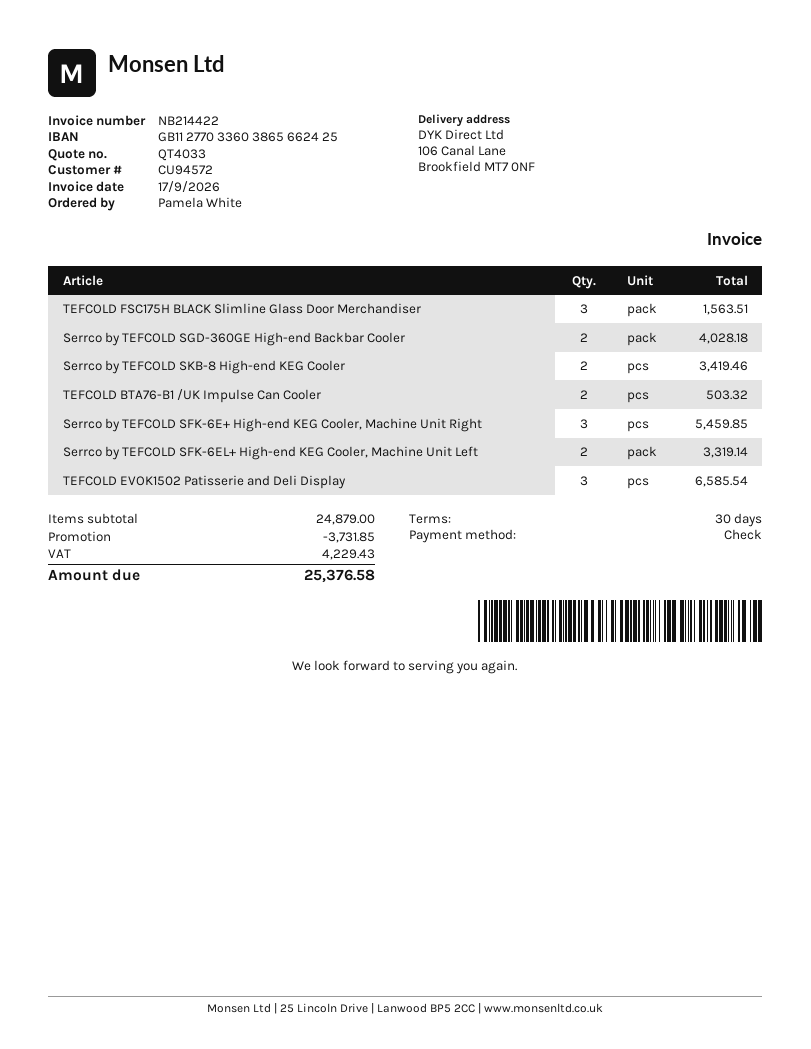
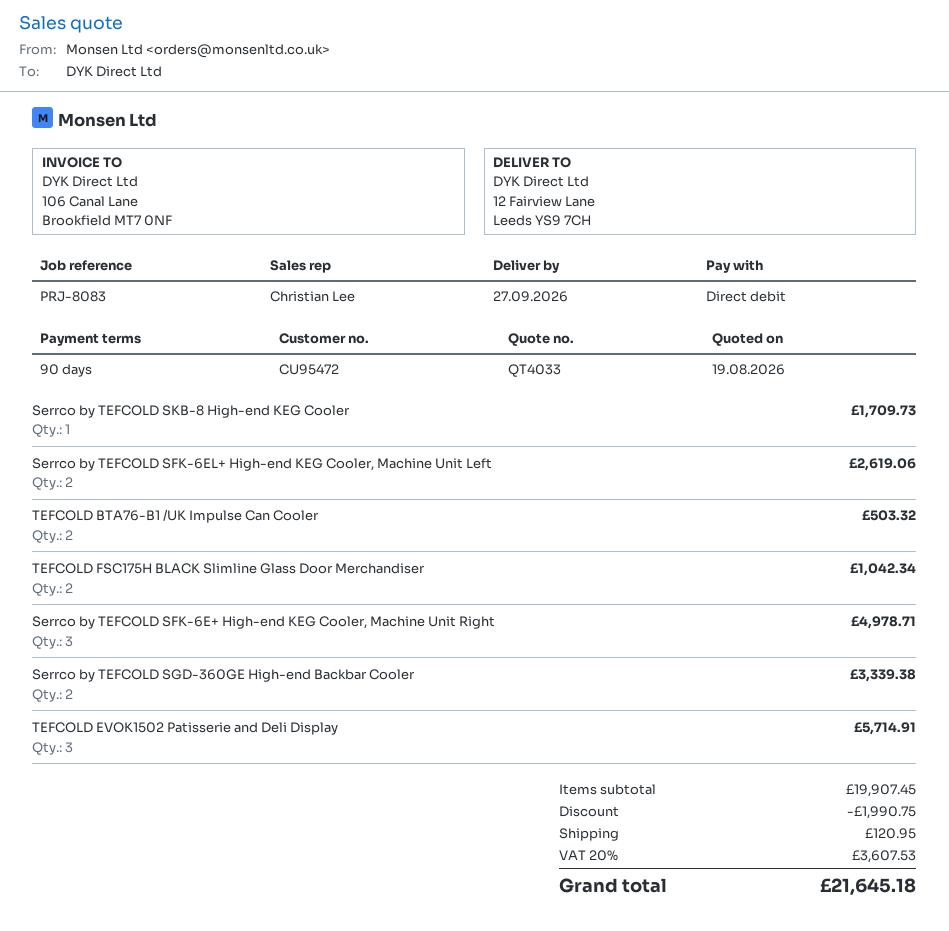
payment terms: 30 days -> 90 days
customer number: CU94572 -> CU95472
payment method: cheque -> direct debit
ship to: 106 Canal Lane, Brookfield MT7 0NF -> 12 Fairview Lane, Leeds YS9 7CH
TEFCOLD FSC175H BLACK Slimline Glass Door Merchandiser: 3 for 1563.51 -> 2 for 1042.34
Serrco by TEFCOLD SGD-360GE High-end Backbar Cooler: 2 for 4028.18 -> 2 for 3339.38
Serrco by TEFCOLD SKB-8 High-end KEG Cooler: 2 for 3419.46 -> 1 for 1709.73
Serrco by TEFCOLD SFK-6E+ High-end KEG Cooler, Machine Unit Right: 3 for 5459.85 -> 3 for 4978.71
Serrco by TEFCOLD SFK-6EL+ High-end KEG Cooler, Machine Unit Left: 2 for 3319.14 -> 2 for 2619.06
TEFCOLD EVOK1502 Patisserie and Deli Display: 3 for 6585.54 -> 3 for 5714.91
subtotal: 24879.00 -> 19907.45
discount: 3731.85 -> 1990.75
shipping: none -> 120.95
tax: 4229.43 -> 3607.53
total: 25376.58 -> 21645.18

